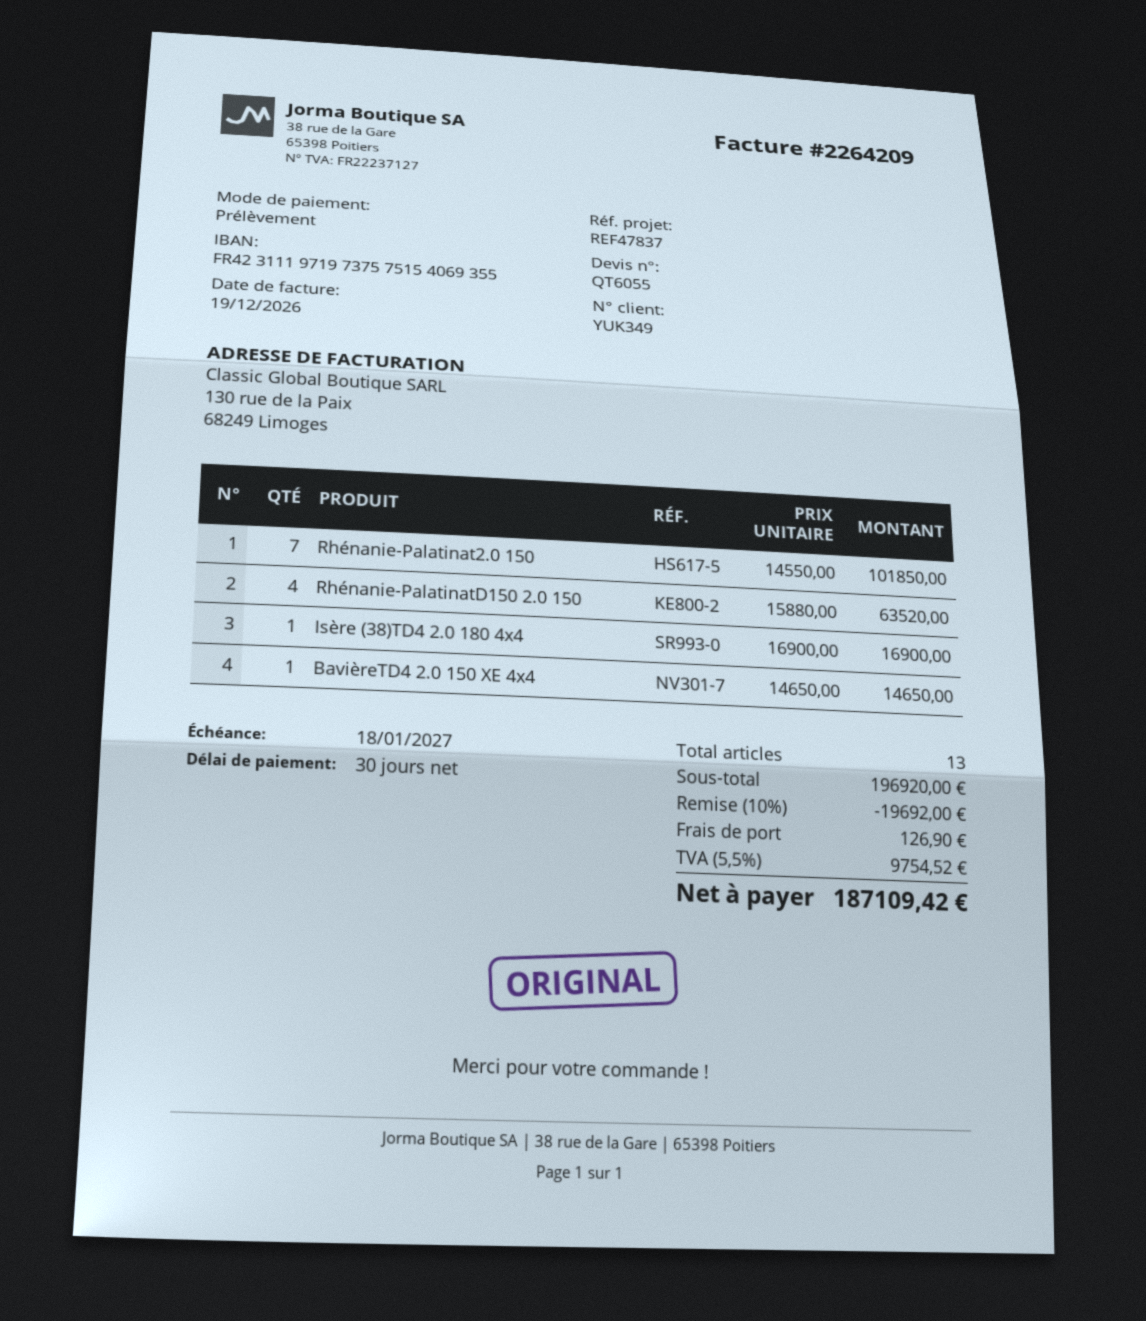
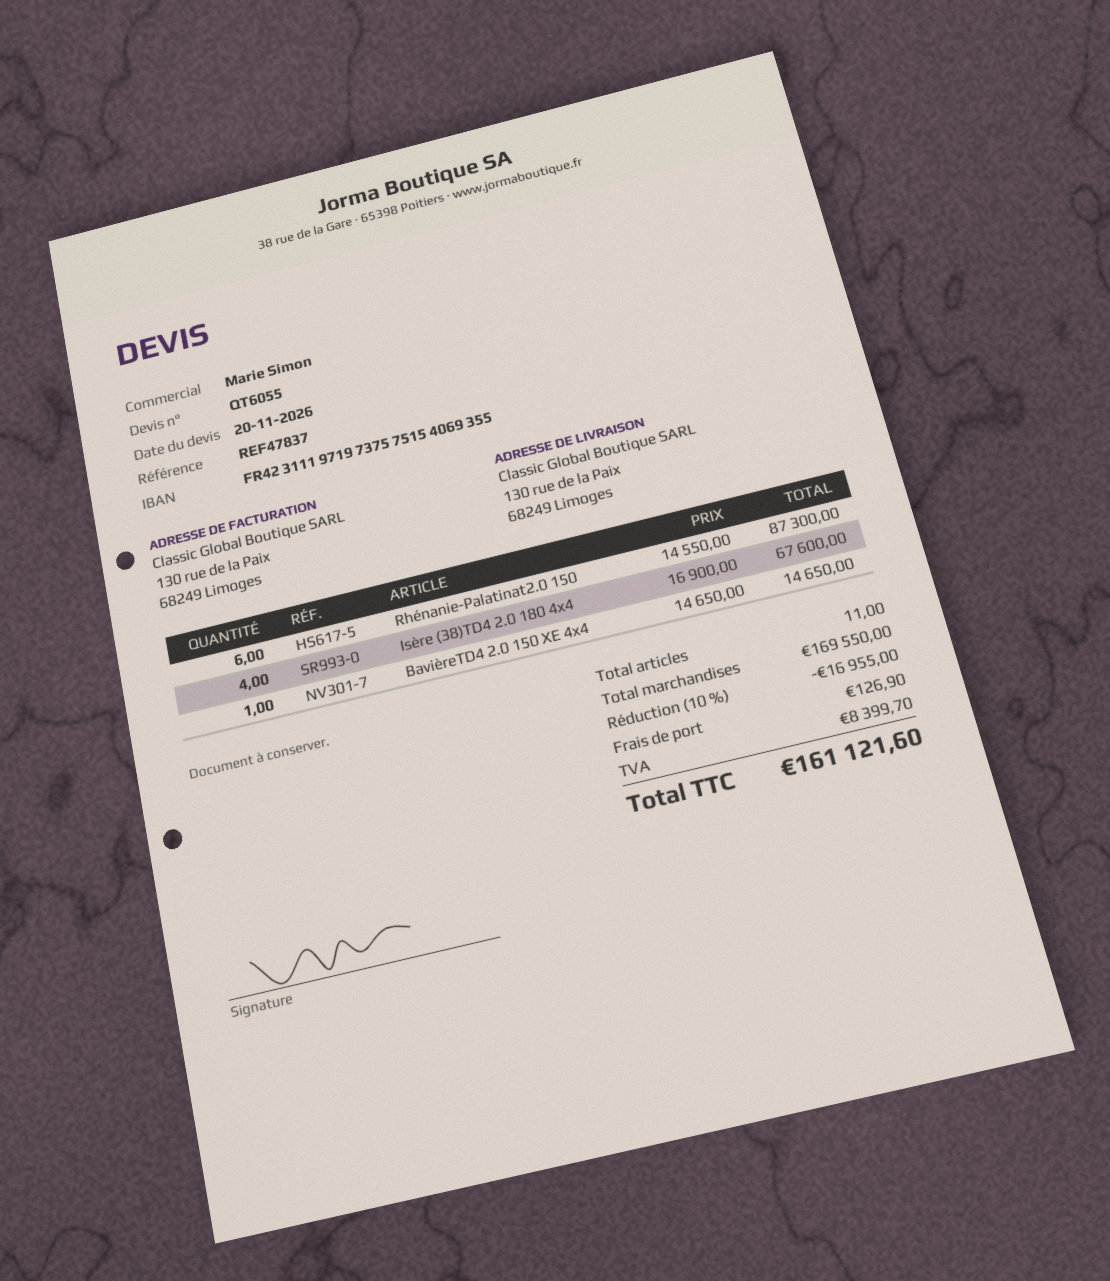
Rhénanie-Palatinat2.0 150: 7 x 14550.00 = 101850.00 -> 6 x 14550.00 = 87300.00
Rhénanie-PalatinatD150 2.0 150: 4 x 15880.00 = 63520.00 -> none
Isère (38)TD4 2.0 180 4x4: 1 x 16900.00 = 16900.00 -> 4 x 16900.00 = 67600.00
total quantity: 13 -> 11
subtotal: 196920.00 -> 169550.00
discount: 10% = 19692.00 -> 10% = 16955.00
tax: 9754.52 -> 8399.70
total: 187109.42 -> 161121.60

